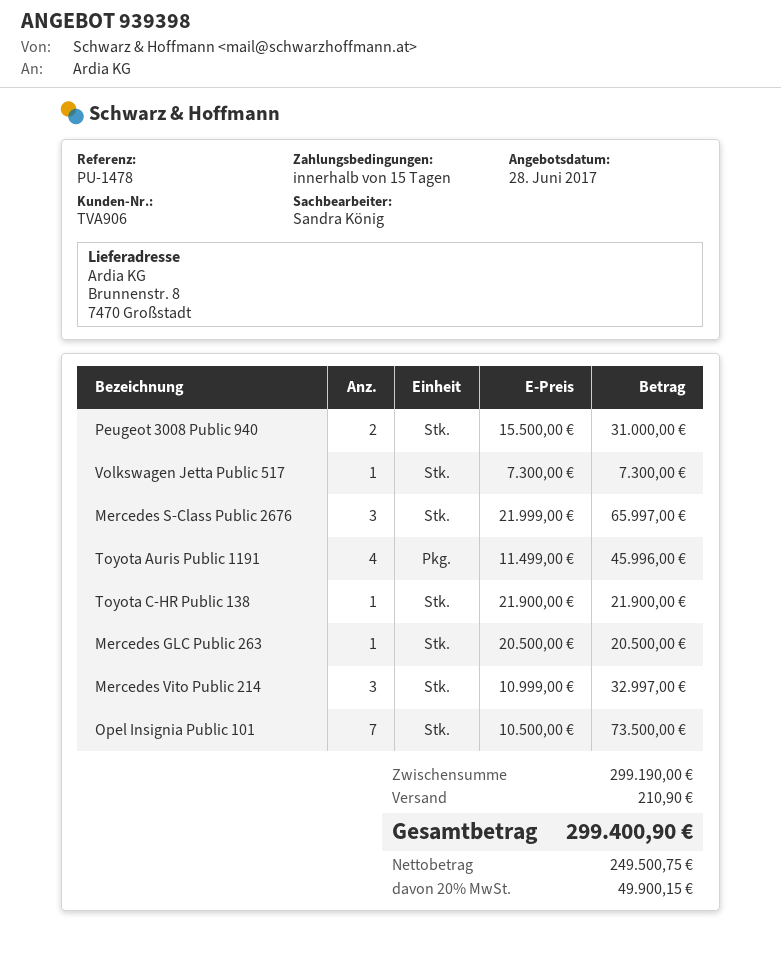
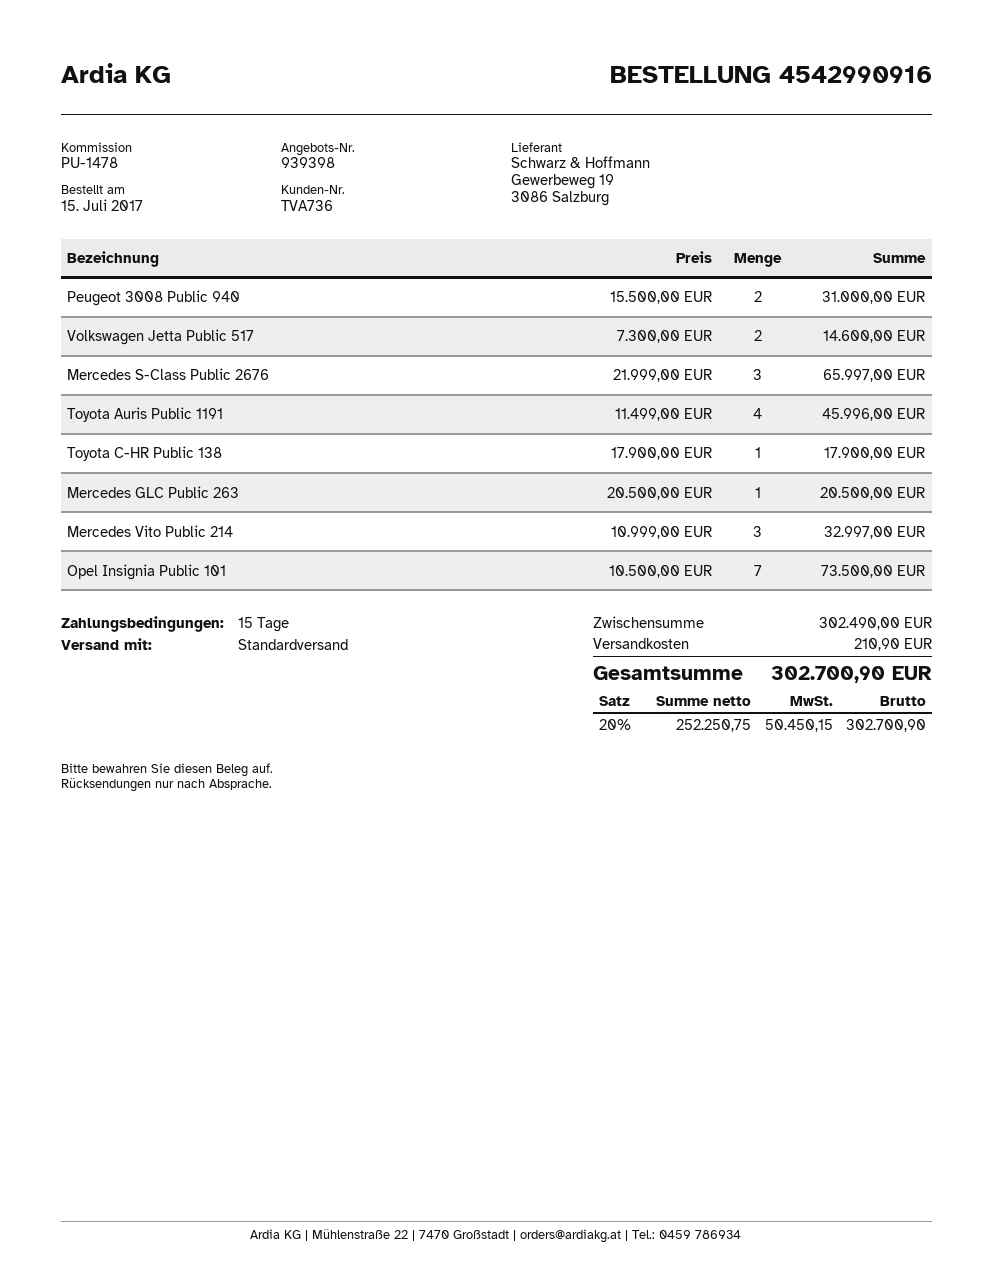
customer number: TVA906 -> TVA736
Volkswagen Jetta Public 517: 1 x 7300.00 = 7300.00 -> 2 x 7300.00 = 14600.00
Toyota C-HR Public 138: 1 x 21900.00 = 21900.00 -> 1 x 17900.00 = 17900.00
subtotal: 299190.00 -> 302490.00
net: 249500.75 -> 252250.75
tax: 20% = 49900.15 -> 20% = 50450.15
total: 299400.90 -> 302700.90

